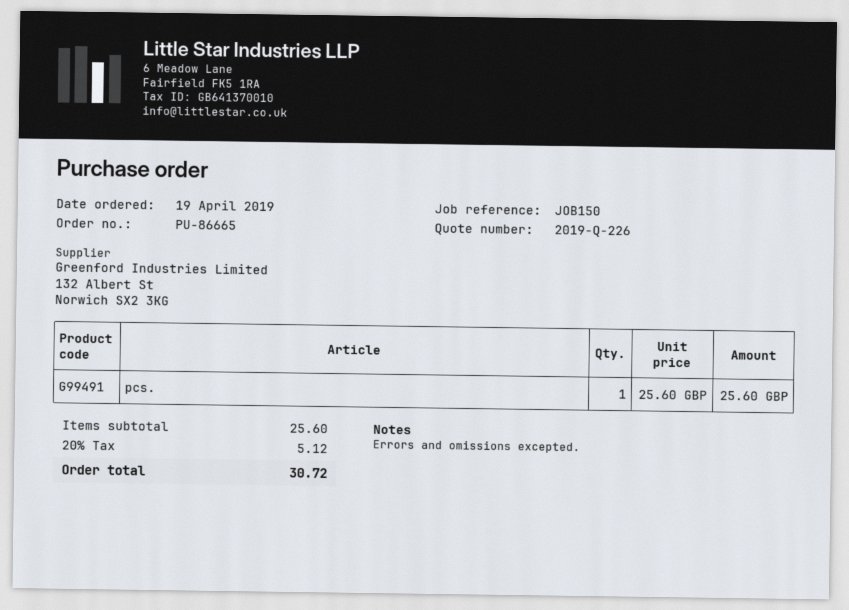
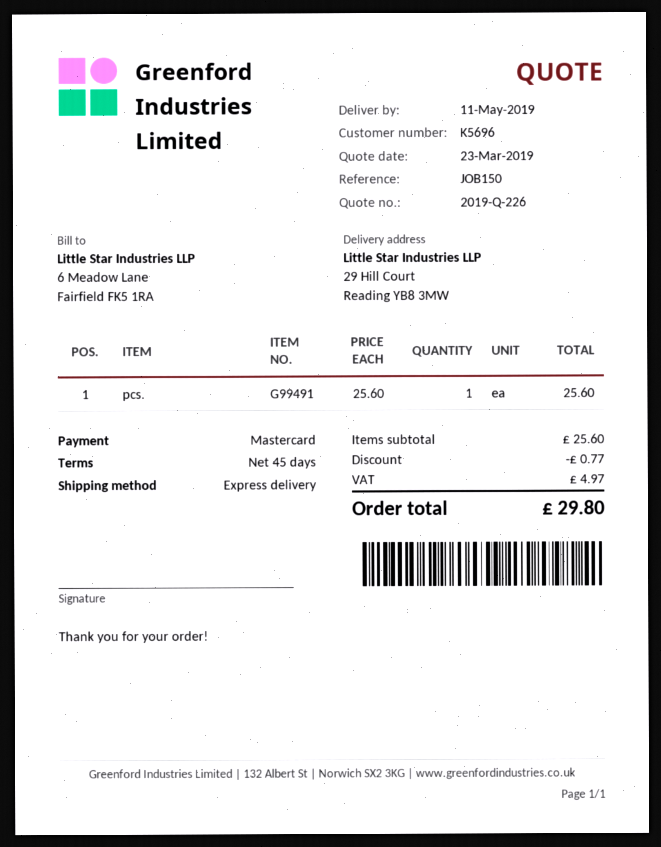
discount: none -> 0.77
tax: 5.12 -> 4.97
total: 30.72 -> 29.80

